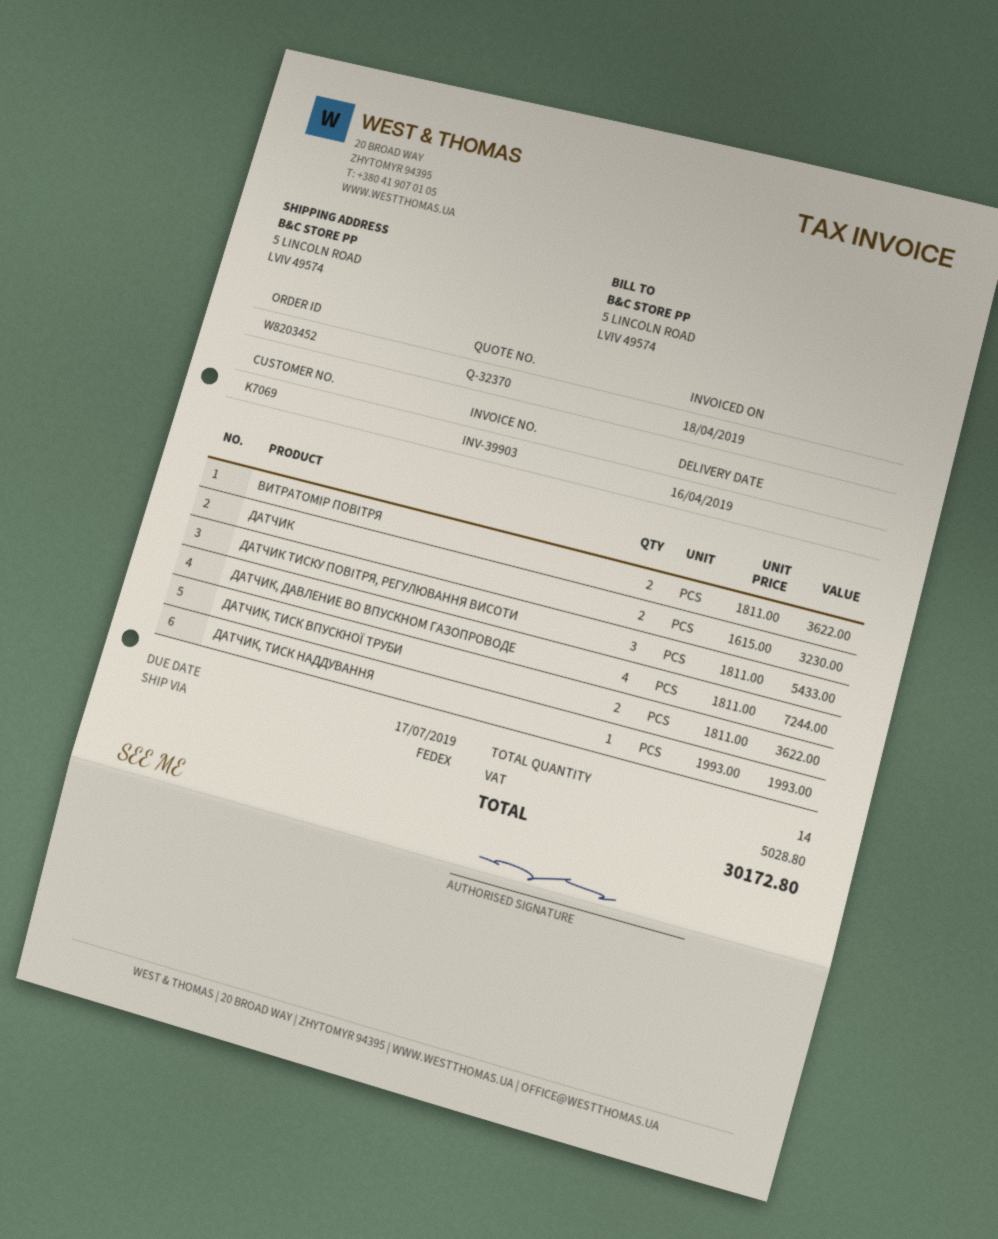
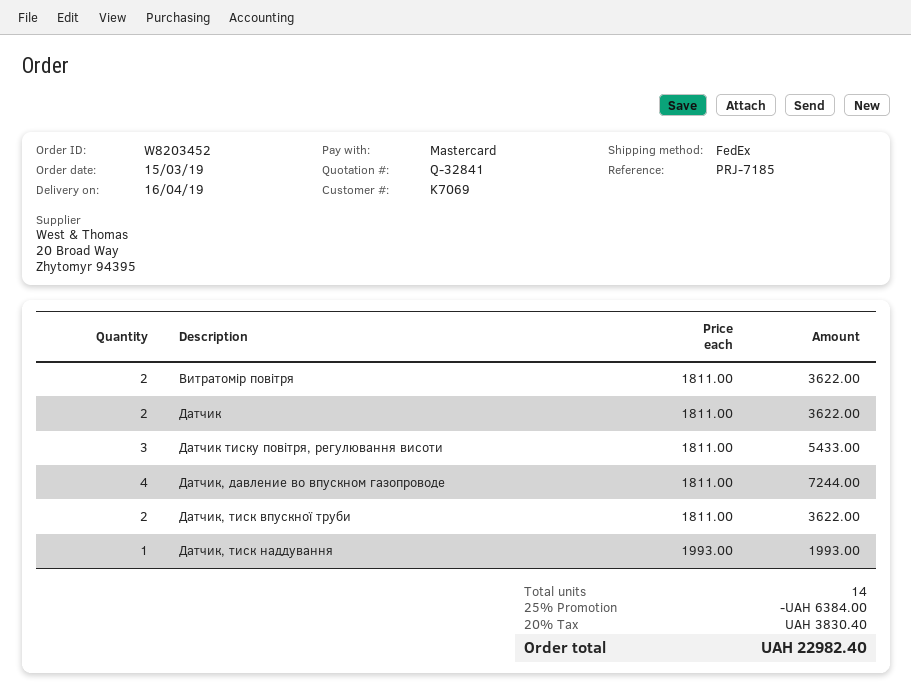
quote number: Q-32370 -> Q-32841
ДАТЧИК: 2 x 1615.00 = 3230.00 -> 2 x 1811.00 = 3622.00
discount: none -> 25% = 6384.00
tax: 5028.80 -> 3830.40
total: 30172.80 -> 22982.40

